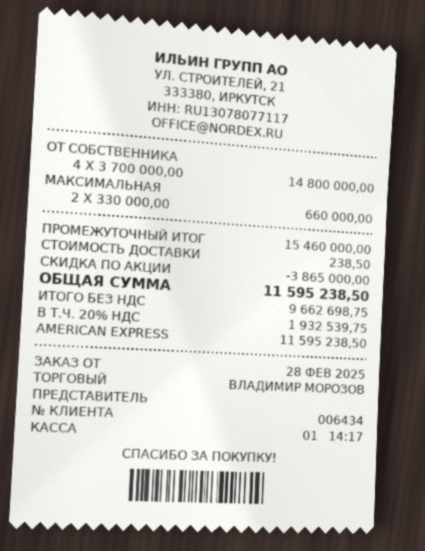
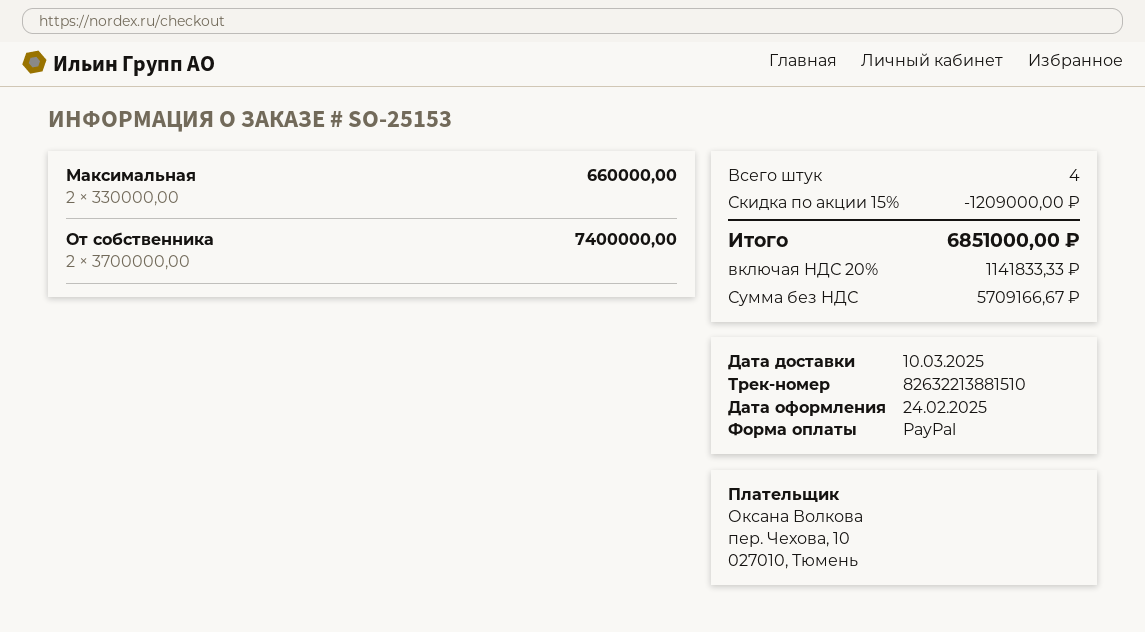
order date: 2025-02-28 -> 2025-02-24
payment method: American Express -> PayPal
ОТ СОБСТВЕННИКА: 4 x 3700000.00 = 14800000.00 -> 2 x 3700000.00 = 7400000.00
discount: 3865000.00 -> 1209000.00
shipping: 238.50 -> none
net: 9662698.75 -> 5709166.67
tax: 20% = 1932539.75 -> 20% = 1141833.33
total: 11595238.50 -> 6851000.00

